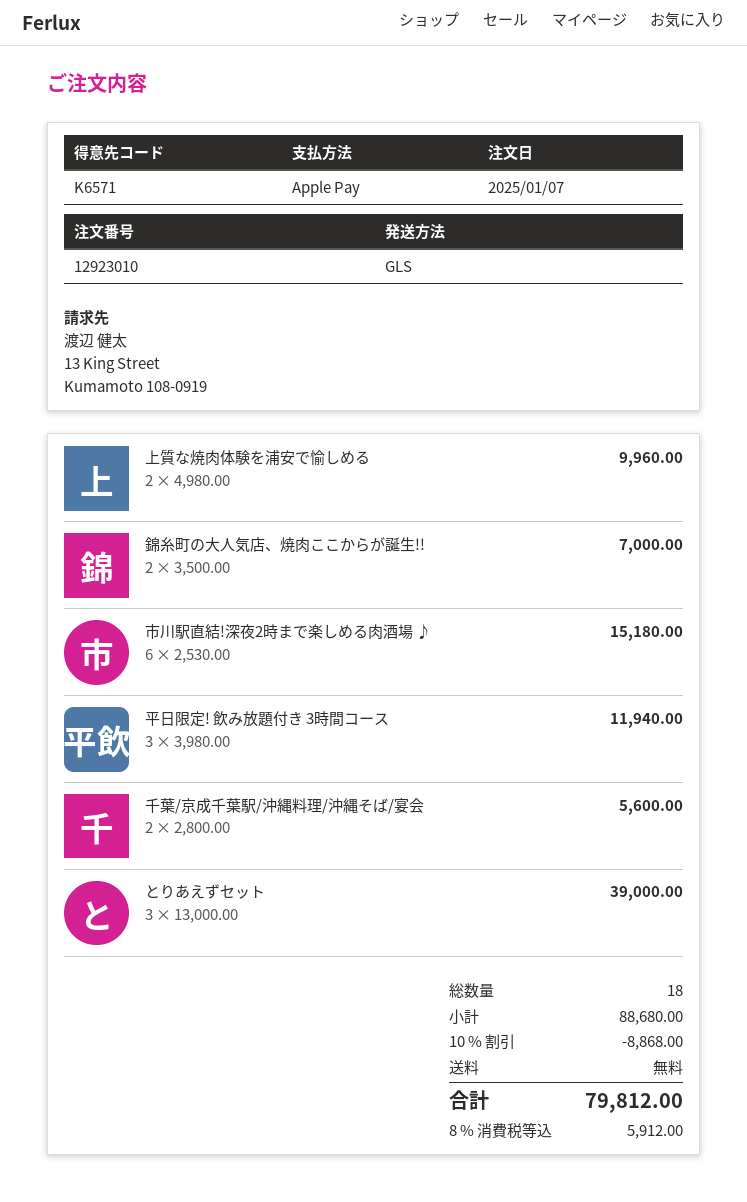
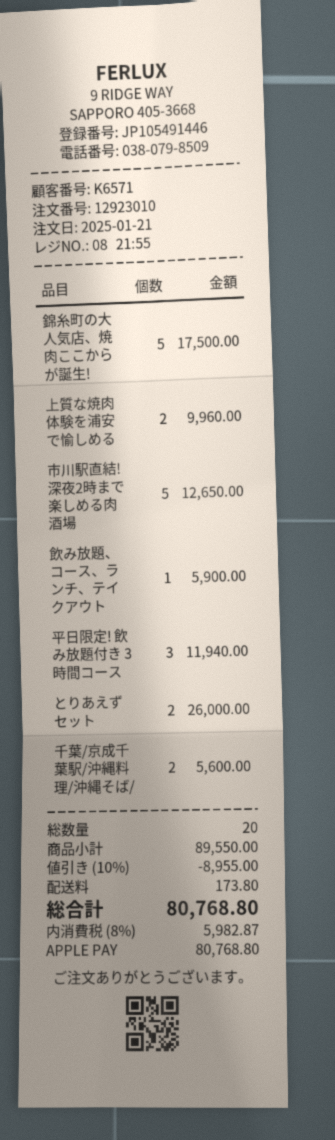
order date: 2025-01-07 -> 2025-01-21
錦糸町の大人気店、焼肉ここからが誕生!!: 2 for 7000.00 -> 5 for 17500.00
市川駅直結!深夜2時まで楽しめる肉酒場 ♪: 6 for 15180.00 -> 5 for 12650.00
とりあえずセット: 3 for 39000.00 -> 2 for 26000.00
飲み放題、コース、ランチ、テイクアウト: none -> 1 for 5900.00
total quantity: 18 -> 20
subtotal: 88680.00 -> 89550.00
discount: 10% = 8868.00 -> 10% = 8955.00
shipping: 0.00 -> 173.80
tax: 8% = 5912.00 -> 8% = 5982.87
total: 79812.00 -> 80768.80

